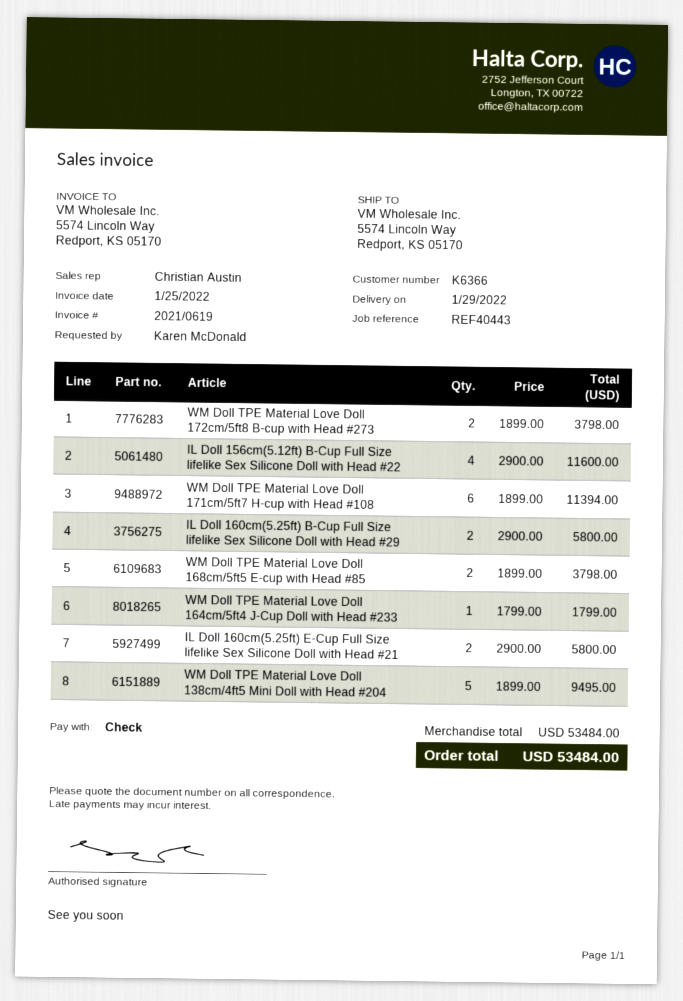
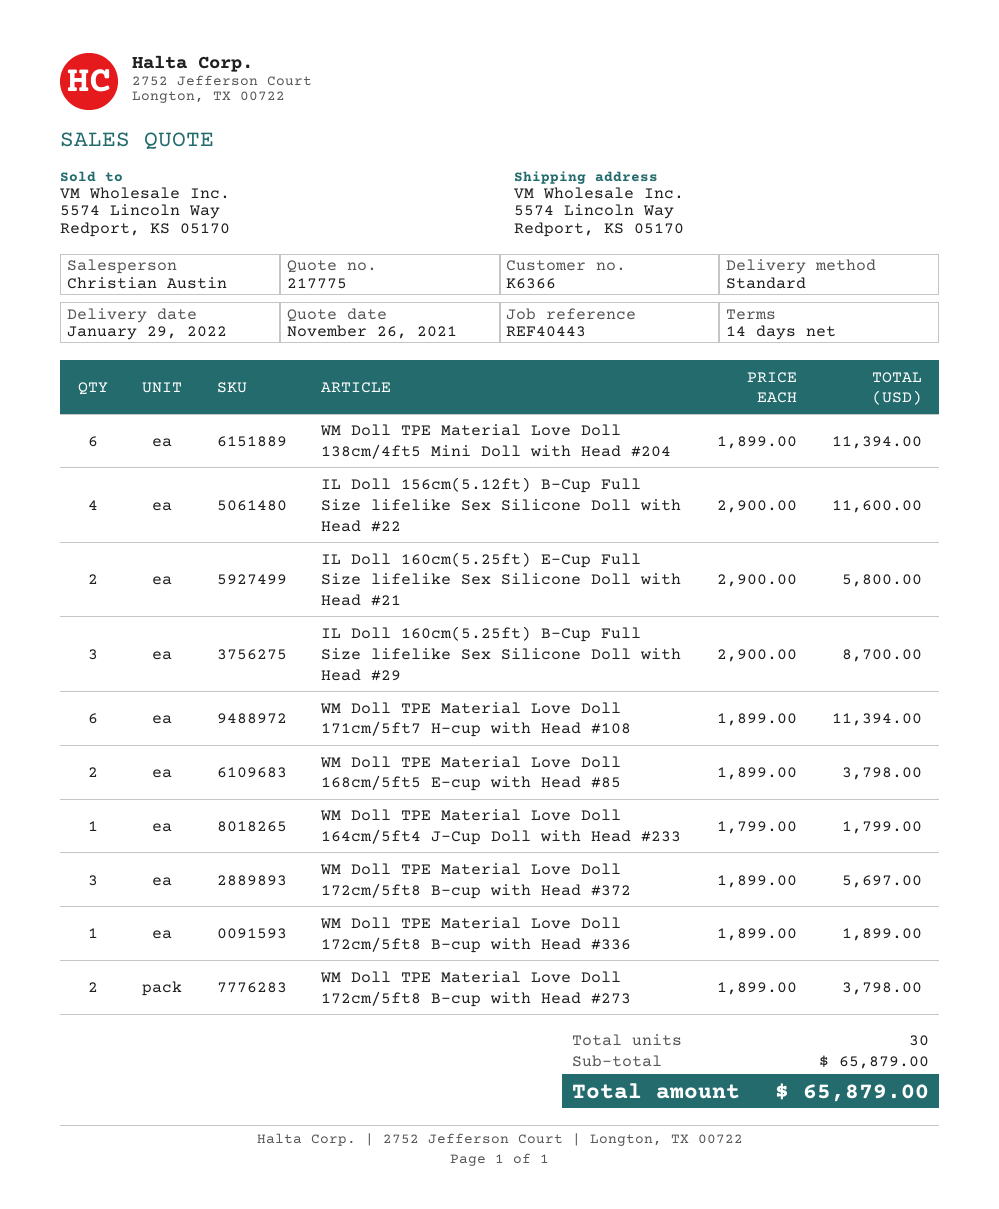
IL Doll 160cm(5.25ft) B-Cup Full Size lifelike Sex Silicone Doll with Head #29: 2 x 2900.00 = 5800.00 -> 3 x 2900.00 = 8700.00
WM Doll TPE Material Love Doll 138cm/4ft5 Mini Doll with Head #204: 5 x 1899.00 = 9495.00 -> 6 x 1899.00 = 11394.00
WM Doll TPE Material Love Doll 172cm/5ft8 B-cup with Head #372: none -> 3 x 1899.00 = 5697.00
WM Doll TPE Material Love Doll 172cm/5ft8 B-cup with Head #336: none -> 1 x 1899.00 = 1899.00
subtotal: 53484.00 -> 65879.00
total: 53484.00 -> 65879.00

